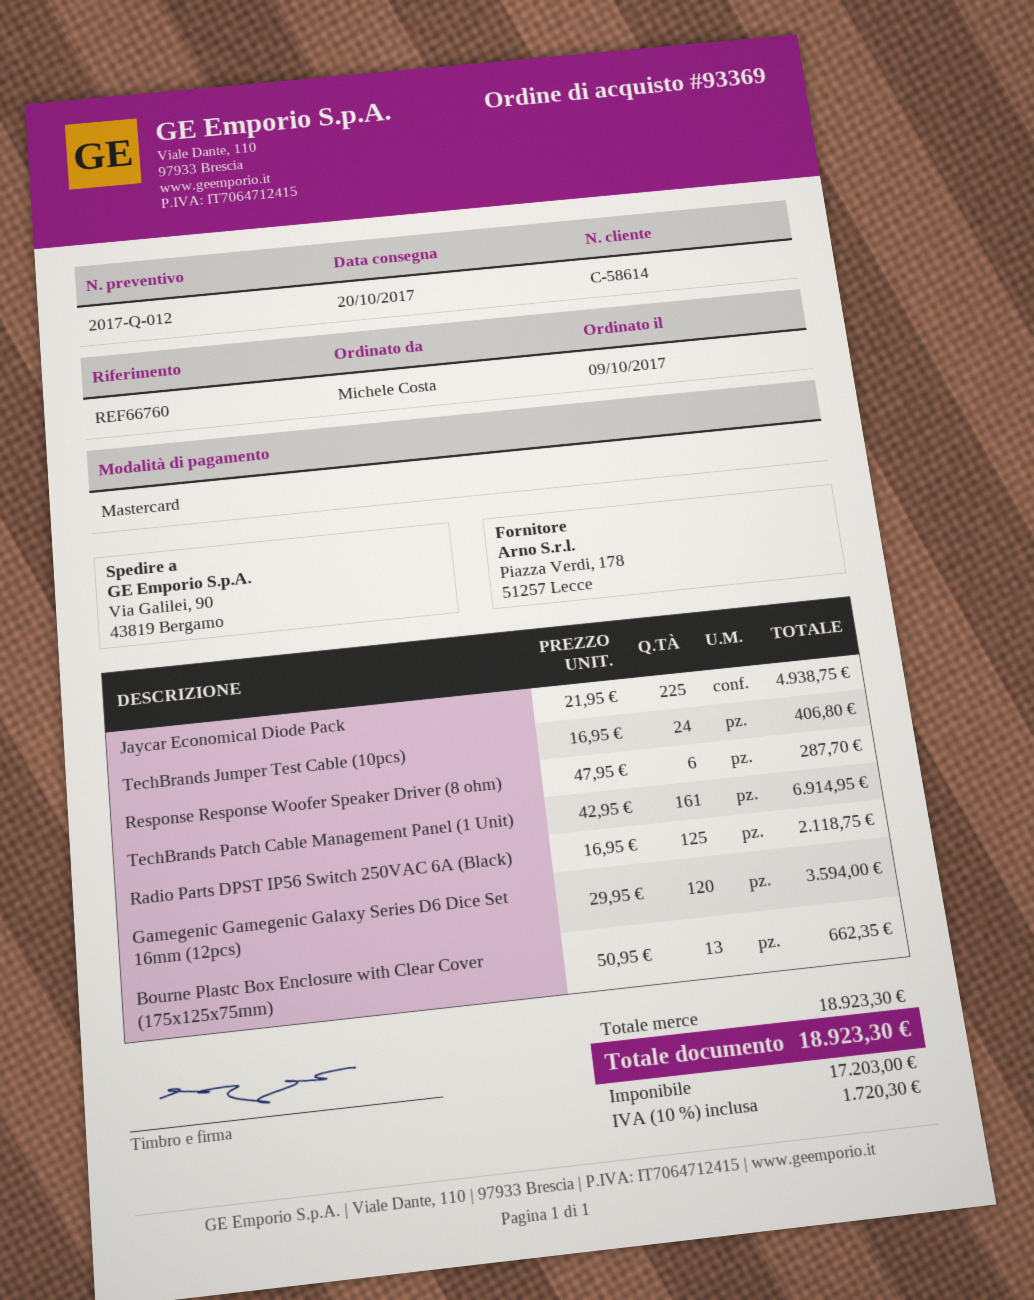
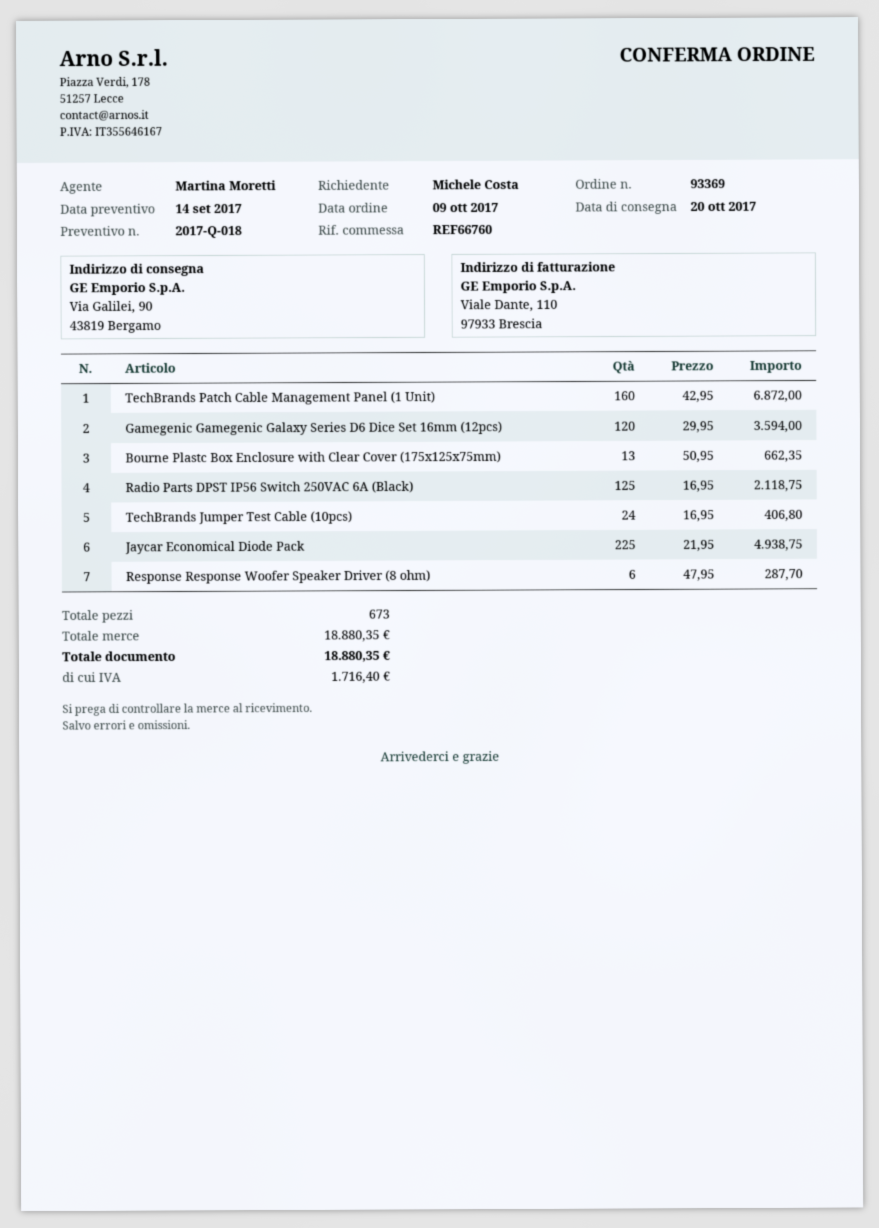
quote number: 2017-Q-012 -> 2017-Q-018
TechBrands Patch Cable Management Panel (1 Unit): 161 x 42.95 = 6914.95 -> 160 x 42.95 = 6872.00
subtotal: 18923.30 -> 18880.35
tax: 1720.30 -> 1716.40
total: 18923.30 -> 18880.35

